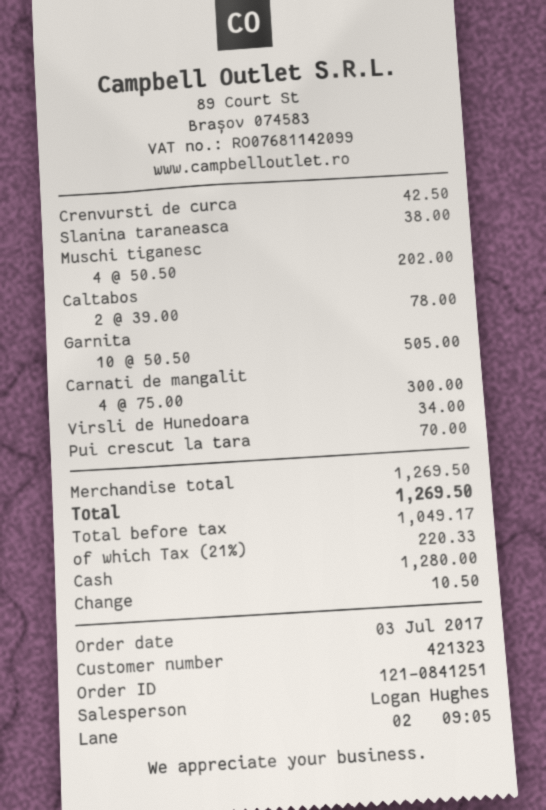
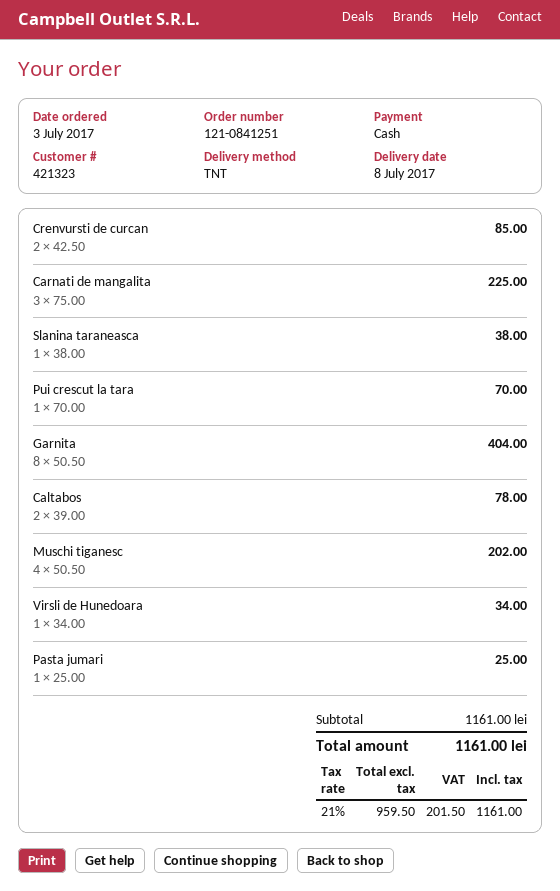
Crenvursti de curca: 1 x 42.50 = 42.50 -> 2 x 42.50 = 85.00
Garnita: 10 x 50.50 = 505.00 -> 8 x 50.50 = 404.00
Carnati de mangalit: 4 x 75.00 = 300.00 -> 3 x 75.00 = 225.00
Pasta jumari: none -> 1 x 25.00 = 25.00
subtotal: 1269.50 -> 1161.00
net: 1049.17 -> 959.50
tax: 21% = 220.33 -> 21% = 201.50
total: 1269.50 -> 1161.00

